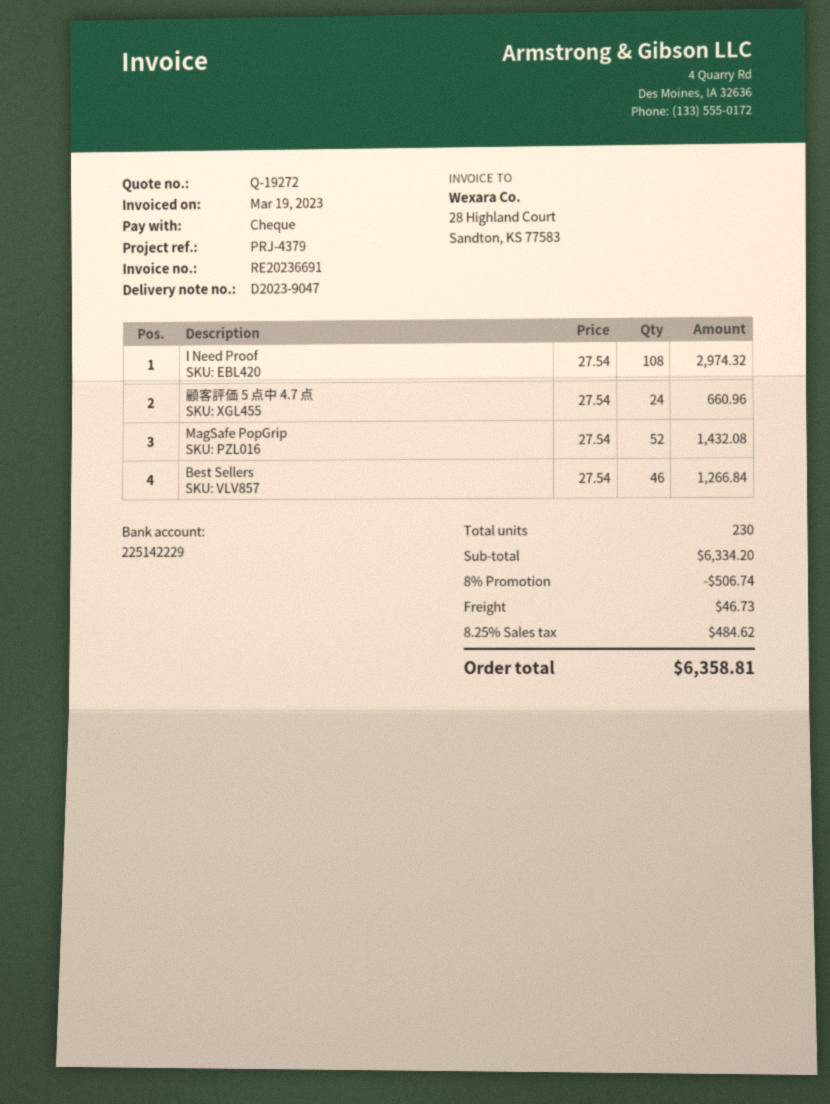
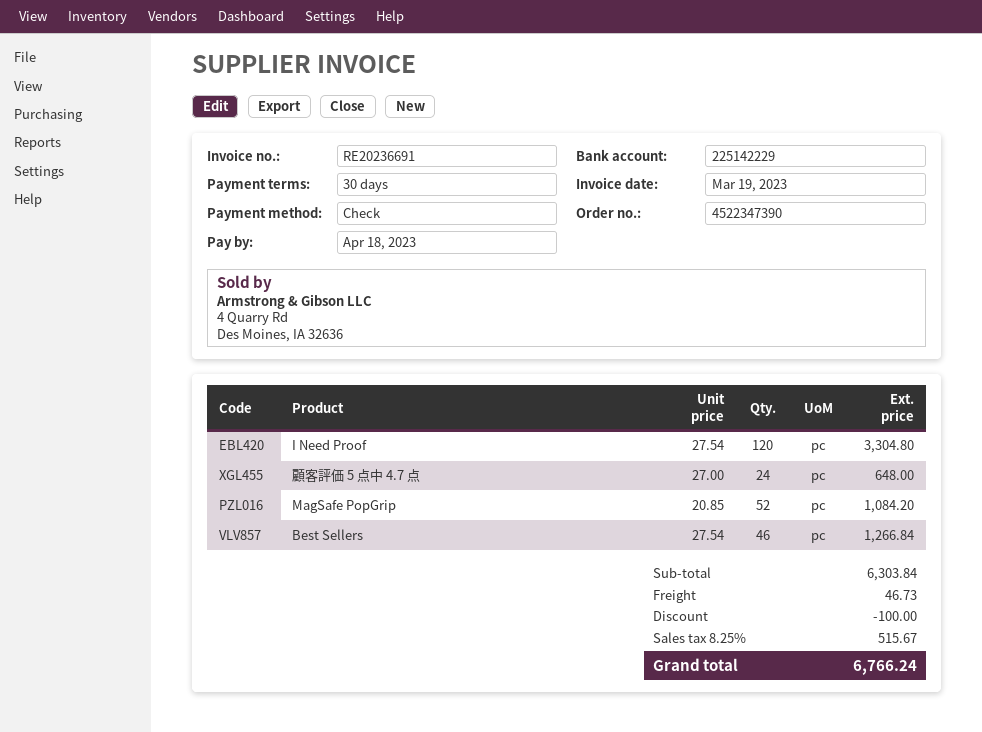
I Need Proof: 108 x 27.54 = 2974.32 -> 120 x 27.54 = 3304.80
顧客評価 5 点中 4.7 点: 24 x 27.54 = 660.96 -> 24 x 27.00 = 648.00
MagSafe PopGrip: 52 x 27.54 = 1432.08 -> 52 x 20.85 = 1084.20
subtotal: 6334.20 -> 6303.84
discount: 506.74 -> 100.00
tax: 8.25% = 484.62 -> 8.25% = 515.67
total: 6358.81 -> 6766.24

